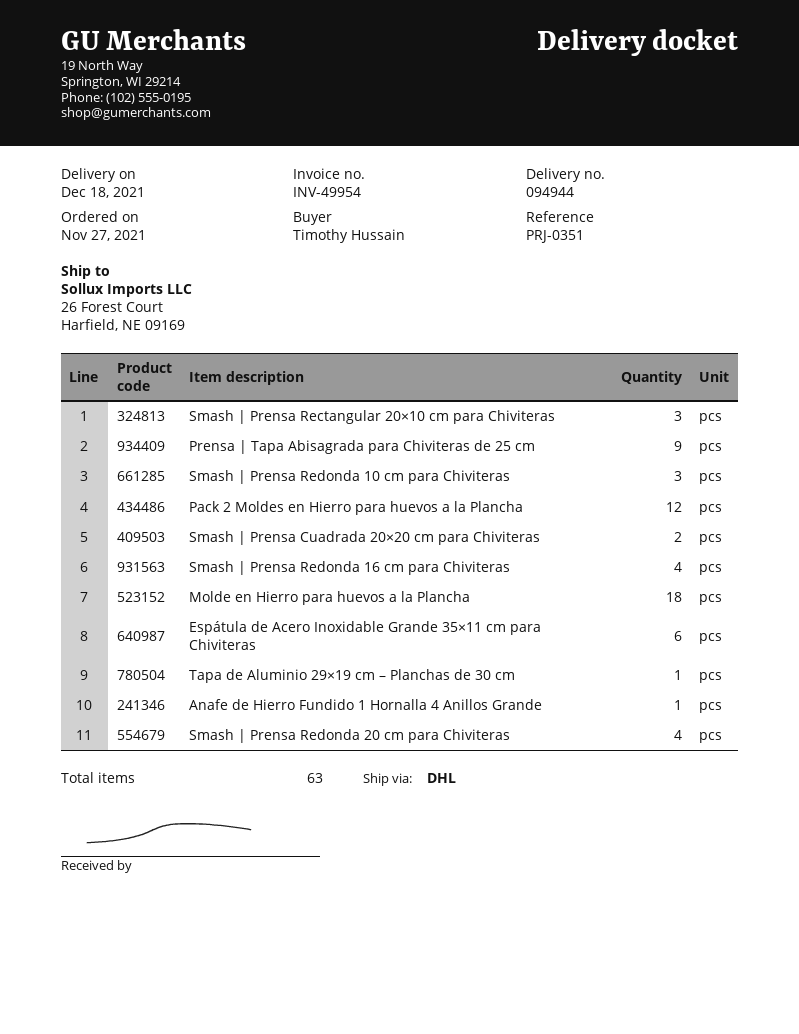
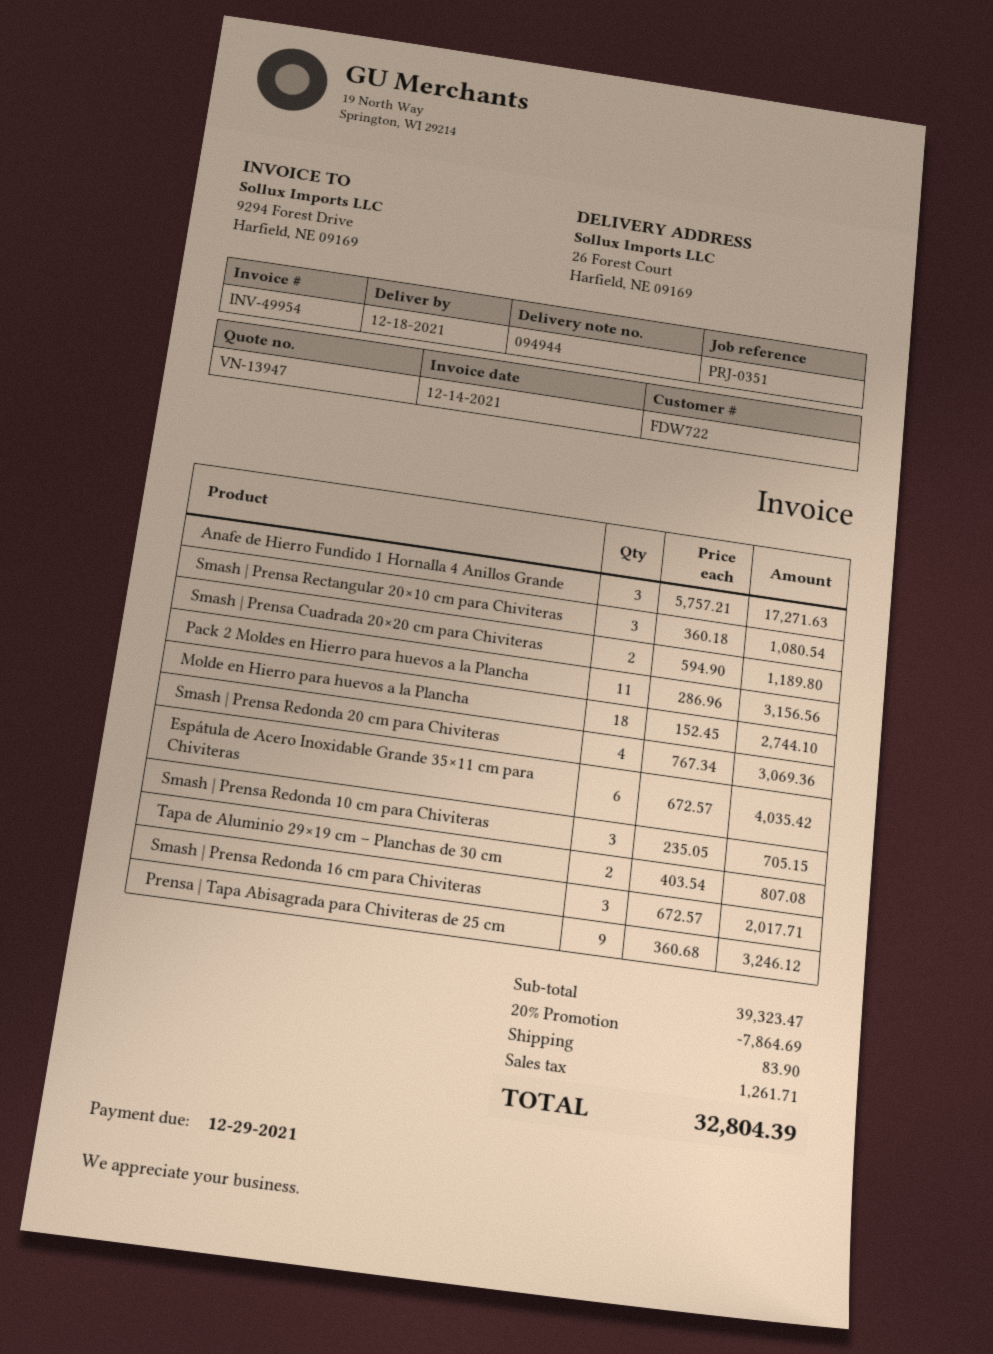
Pack 2 Moldes en Hierro para huevos a la Plancha: 12 -> 11
Smash | Prensa Redonda 16 cm para Chiviteras: 4 -> 3
Tapa de Aluminio 29×19 cm – Planchas de 30 cm: 1 -> 2
Anafe de Hierro Fundido 1 Hornalla 4 Anillos Grande: 1 -> 3

